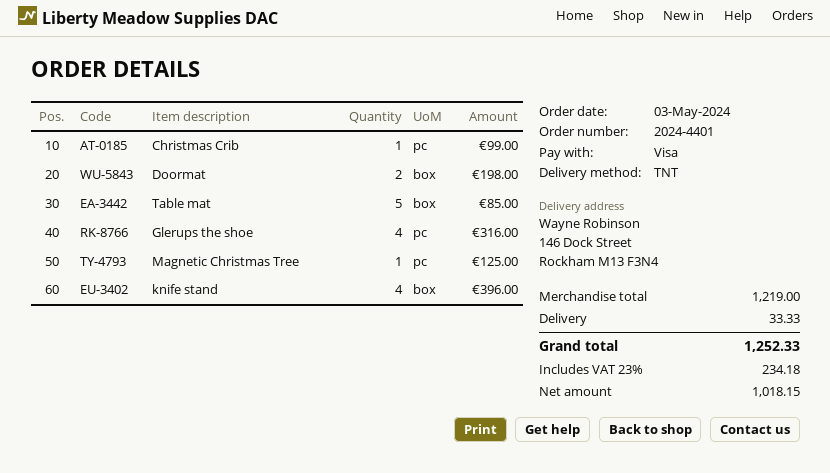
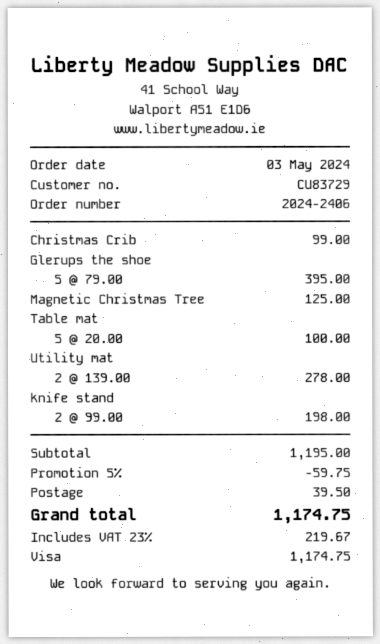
order number: 2024-4401 -> 2024-2406
Doormat: 2 for 198.00 -> none
Table mat: 5 for 85.00 -> 5 for 100.00
Glerups the shoe: 4 for 316.00 -> 5 for 395.00
knife stand: 4 for 396.00 -> 2 for 198.00
Utility mat: none -> 2 for 278.00
subtotal: 1219.00 -> 1195.00
discount: none -> 5% = 59.75
shipping: 33.33 -> 39.50
tax: 23% = 234.18 -> 23% = 219.67
total: 1252.33 -> 1174.75

